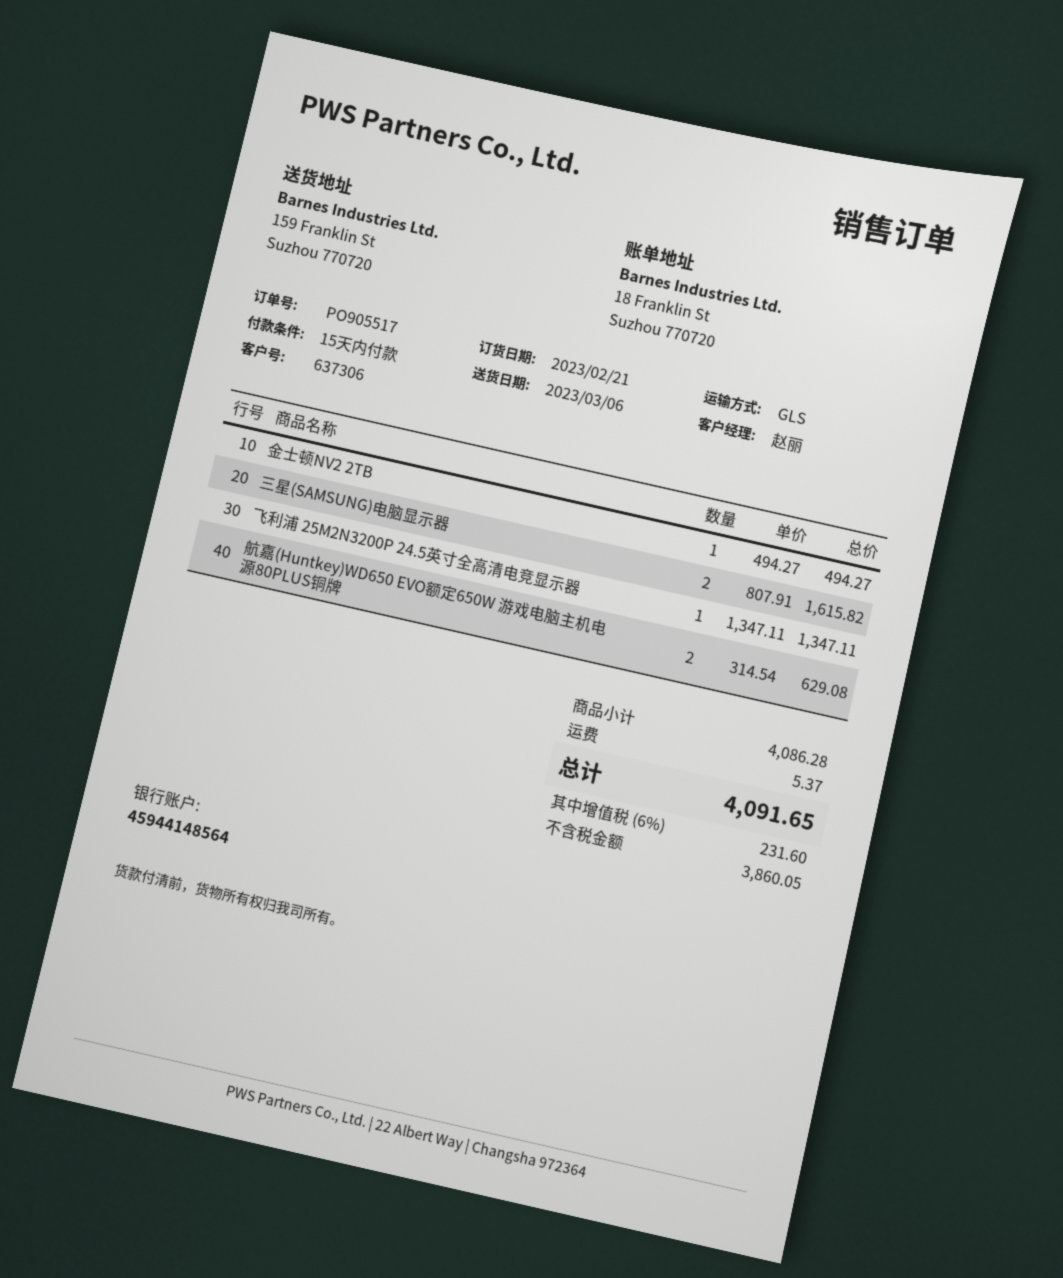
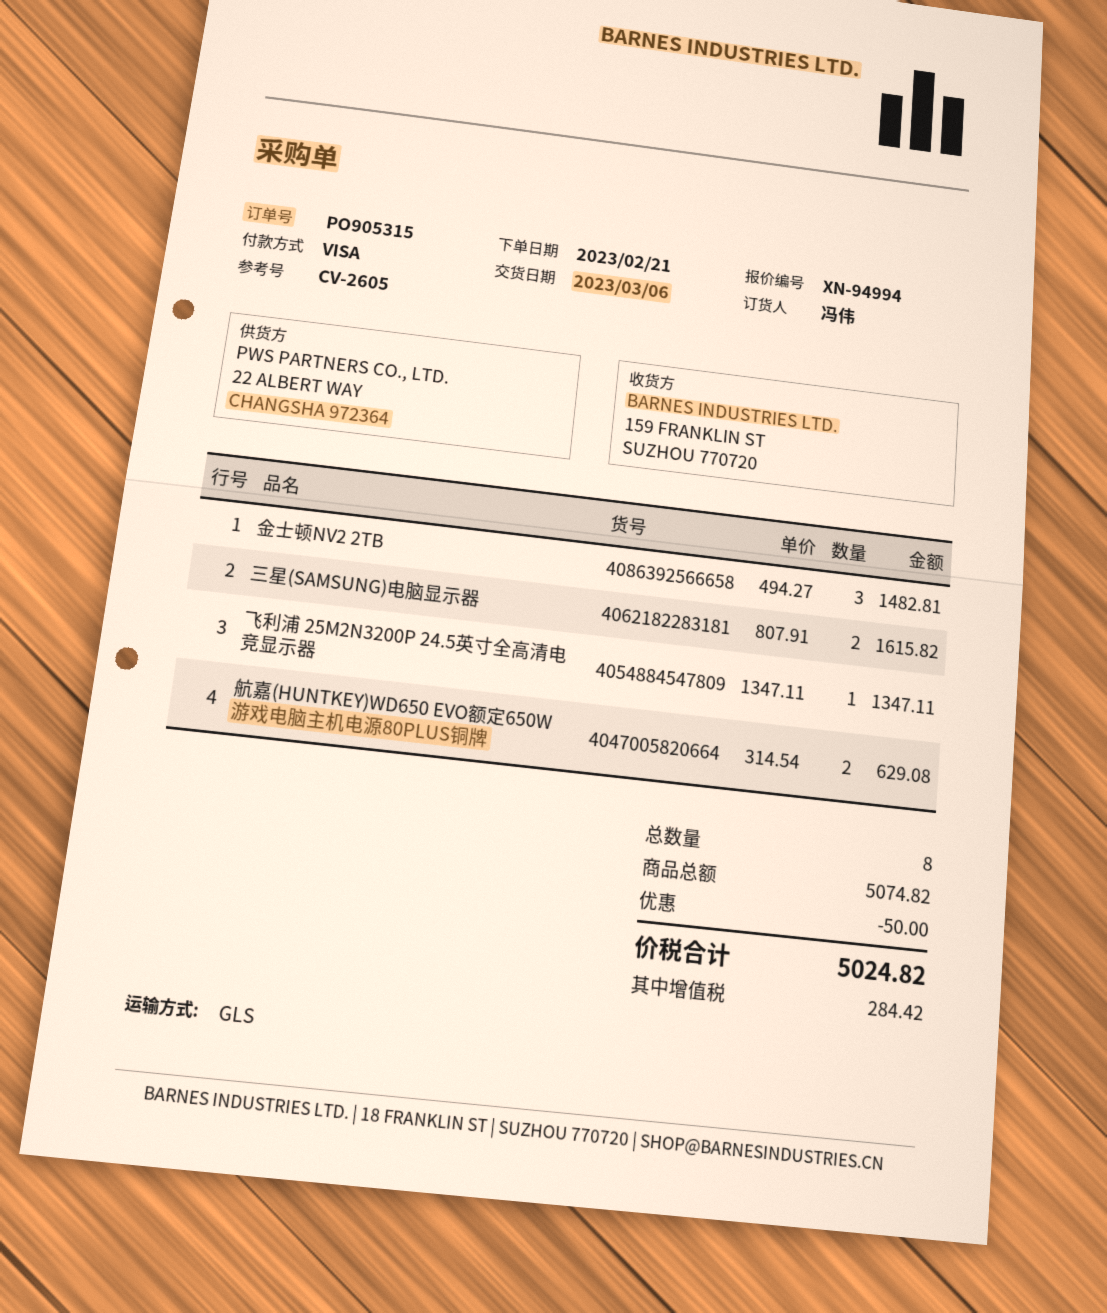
order number: PO905517 -> PO905315
金士顿NV2 2TB: 1 x 494.27 = 494.27 -> 3 x 494.27 = 1482.81
subtotal: 4086.28 -> 5074.82
discount: none -> 50.00
shipping: 5.37 -> none
tax: 231.60 -> 284.42
total: 4091.65 -> 5024.82

